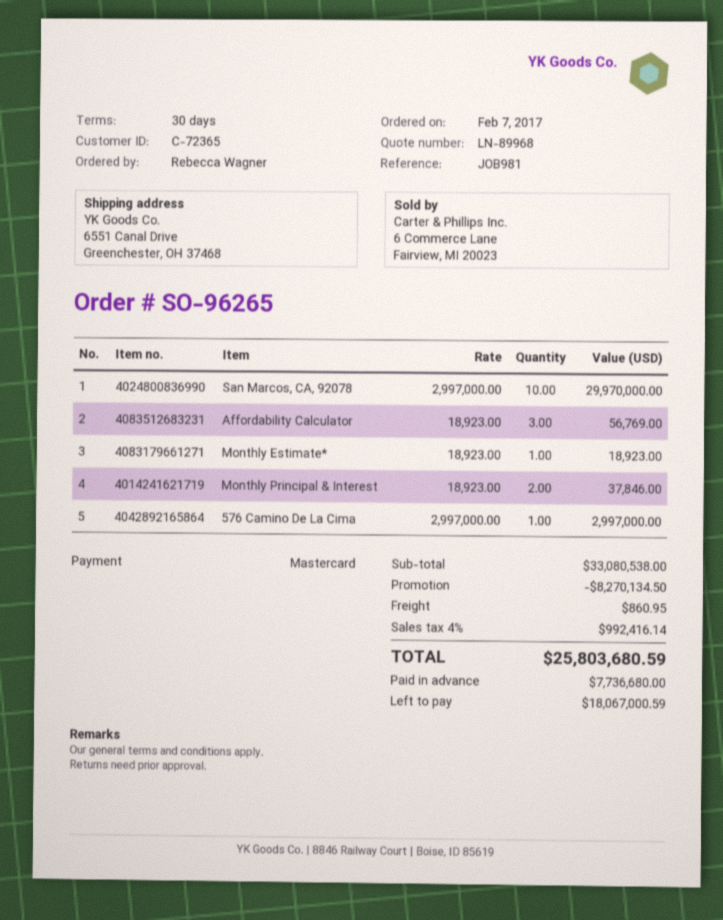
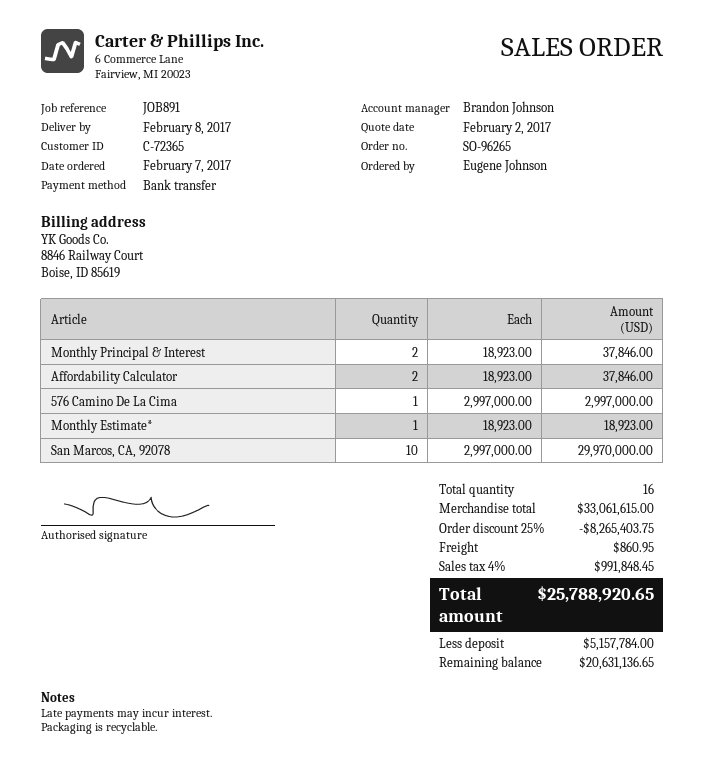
reference: JOB981 -> JOB891
ordered by: Rebecca Wagner -> Eugene Johnson
payment method: Mastercard -> bank transfer
Affordability Calculator: 3 x 18923.00 = 56769.00 -> 2 x 18923.00 = 37846.00
subtotal: 33080538.00 -> 33061615.00
discount: 8270134.50 -> 8265403.75
tax: 4% = 992416.14 -> 4% = 991848.45
total: 25803680.59 -> 25788920.65
deposit: 7736680.00 -> 5157784.00
balance: 18067000.59 -> 20631136.65

